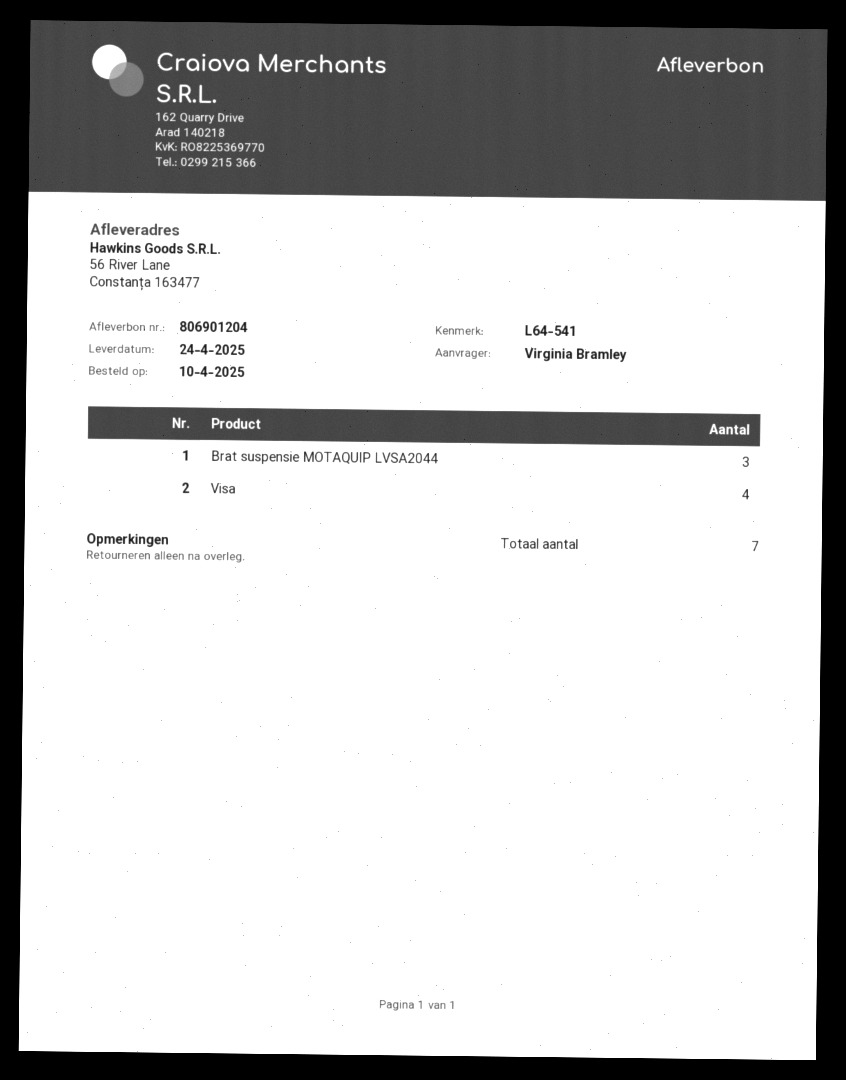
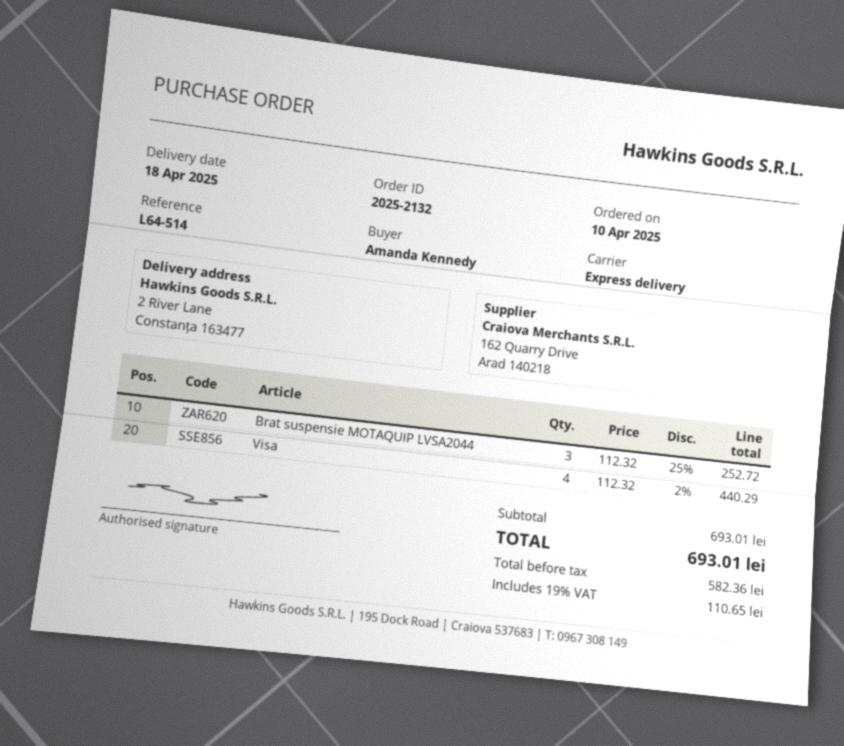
delivery date: 2025-04-24 -> 2025-04-18
reference: L64-541 -> L64-514
ordered by: Virginia Bramley -> Amanda Kennedy
ship to: 56 River Lane, Constanța 163477 -> 2 River Lane, Constanța 163477

